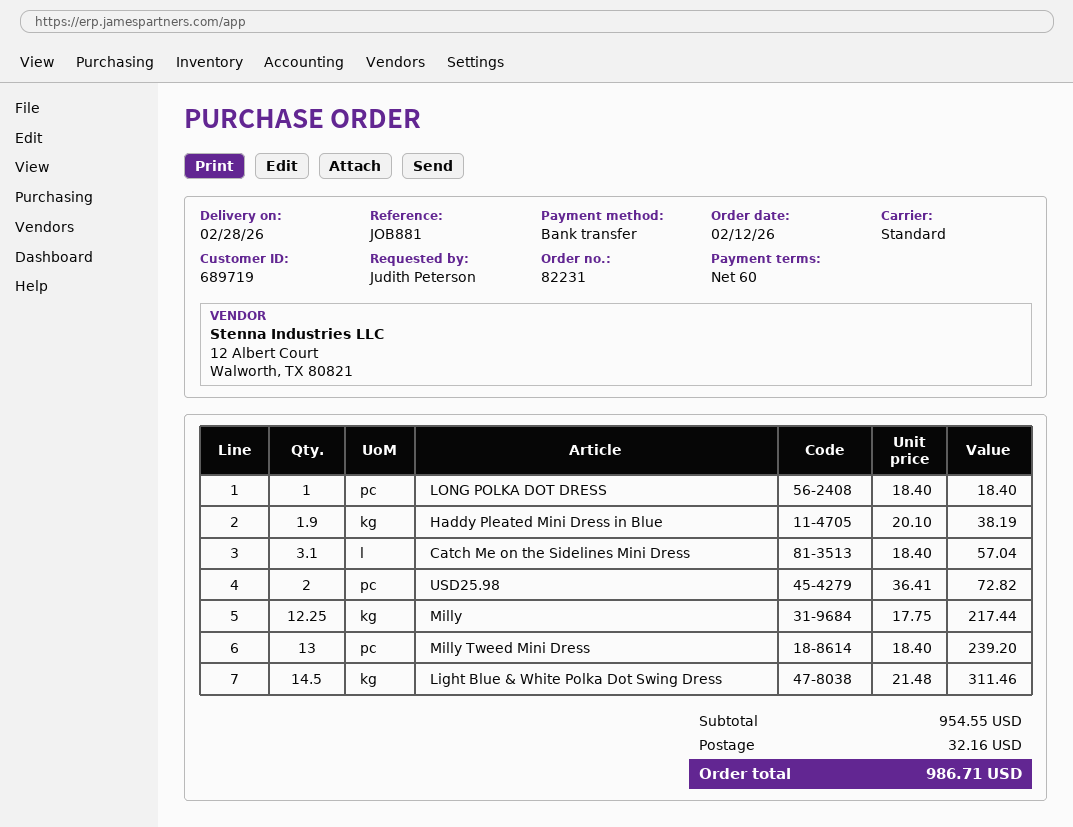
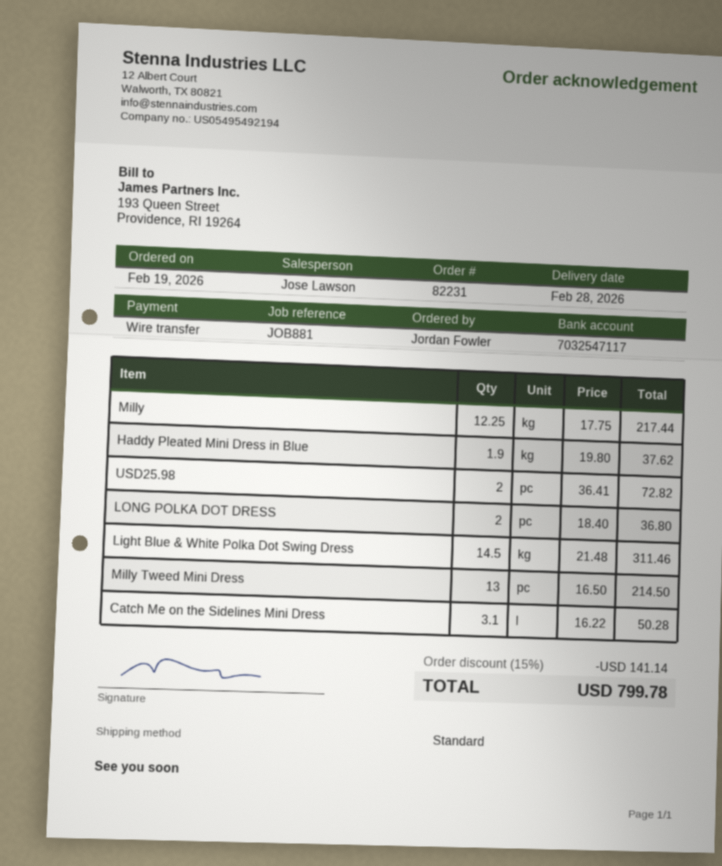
order date: 2026-02-12 -> 2026-02-19
ordered by: Judith Peterson -> Jordan Fowler
LONG POLKA DOT DRESS: 1 x 18.40 = 18.40 -> 2 x 18.40 = 36.80
Haddy Pleated Mini Dress in Blue: 1.9 x 20.10 = 38.19 -> 1.9 x 19.80 = 37.62
Catch Me on the Sidelines Mini Dress: 3.1 x 18.40 = 57.04 -> 3.1 x 16.22 = 50.28
Milly Tweed Mini Dress: 13 x 18.40 = 239.20 -> 13 x 16.50 = 214.50
discount: none -> 15% = 141.14
shipping: 32.16 -> none
total: 986.71 -> 799.78

